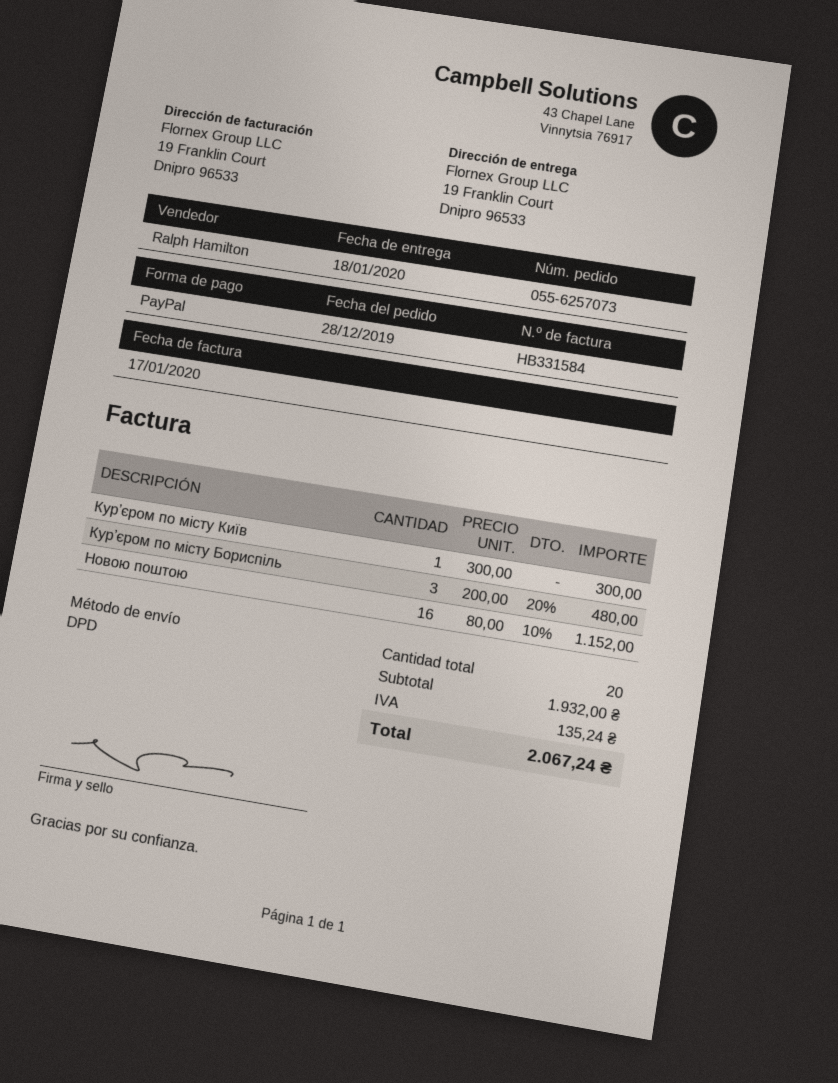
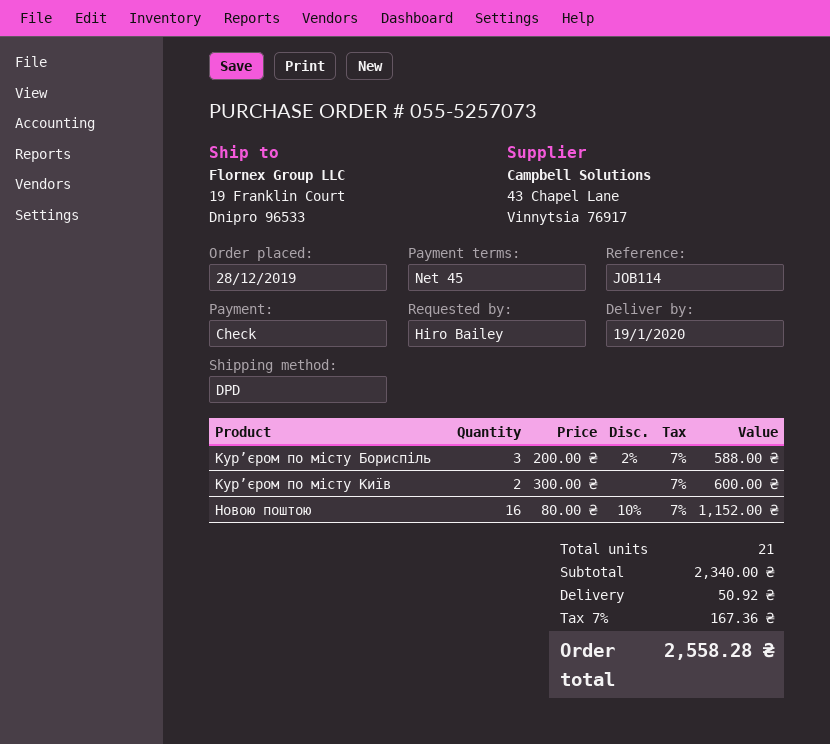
order number: 055-6257073 -> 055-5257073
delivery date: 2020-01-18 -> 2020-01-19
payment method: PayPal -> cheque
Курʼєром по місту Київ: 1 x 300.00 = 300.00 -> 2 x 300.00 = 600.00
Курʼєром по місту Бориспіль: 3 x 200.00 - 20% = 480.00 -> 3 x 200.00 - 2% = 588.00
total quantity: 20 -> 21
subtotal: 1932.00 -> 2340.00
shipping: none -> 50.92
tax: 135.24 -> 167.36
total: 2067.24 -> 2558.28

